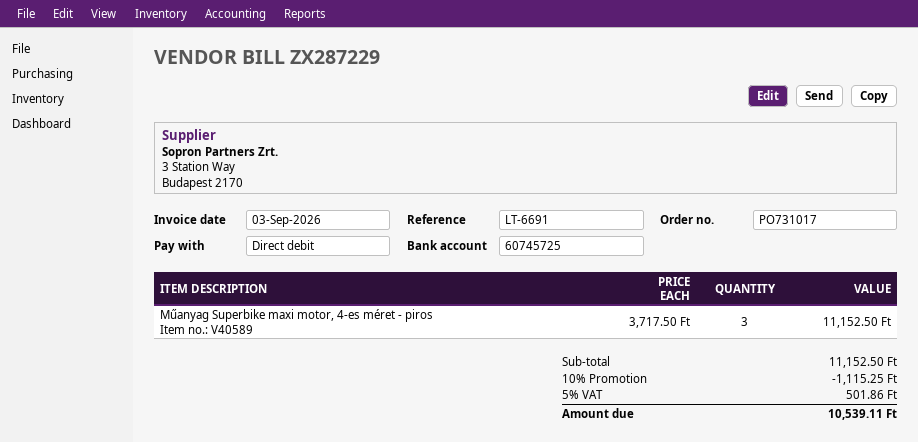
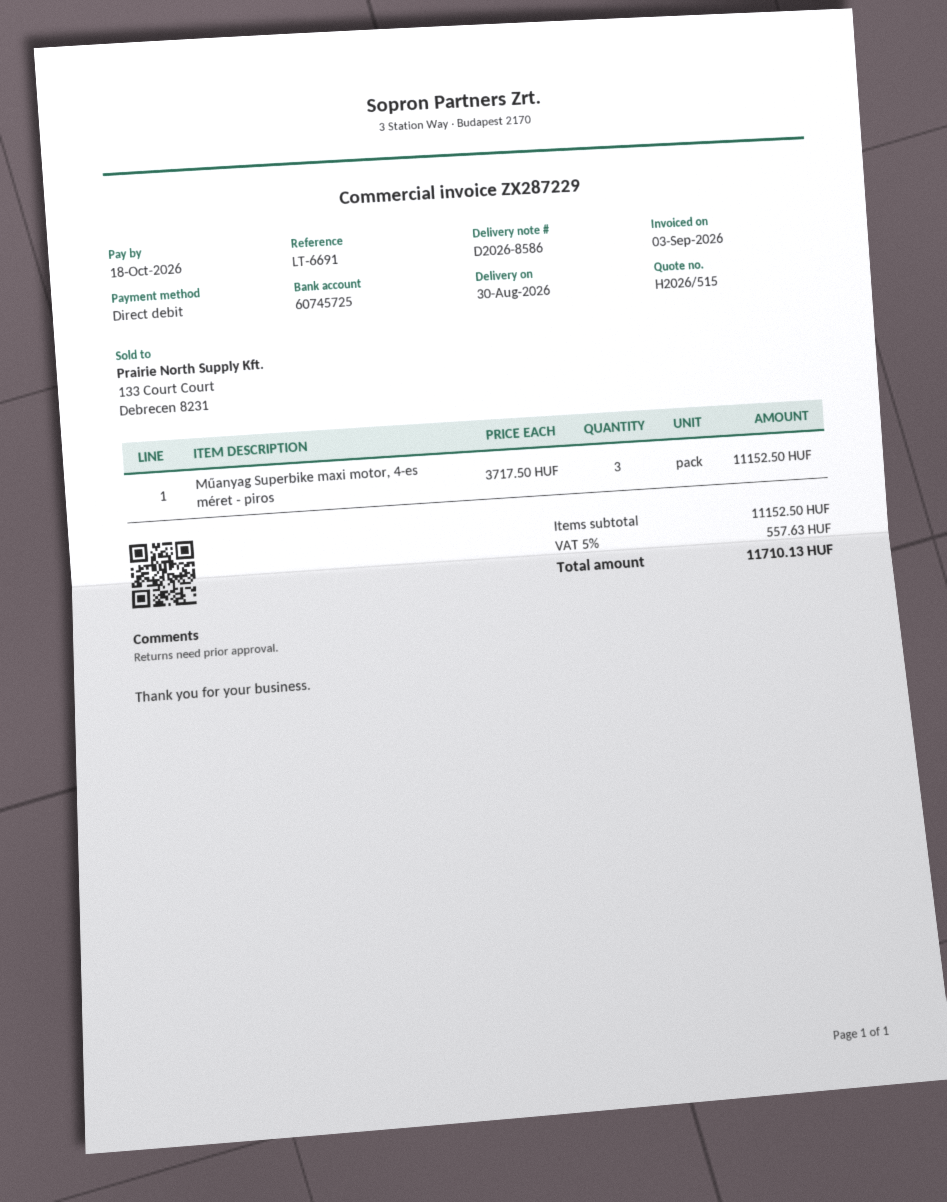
discount: 10% = 1115.25 -> none
tax: 5% = 501.86 -> 5% = 557.63
total: 10539.11 -> 11710.13

